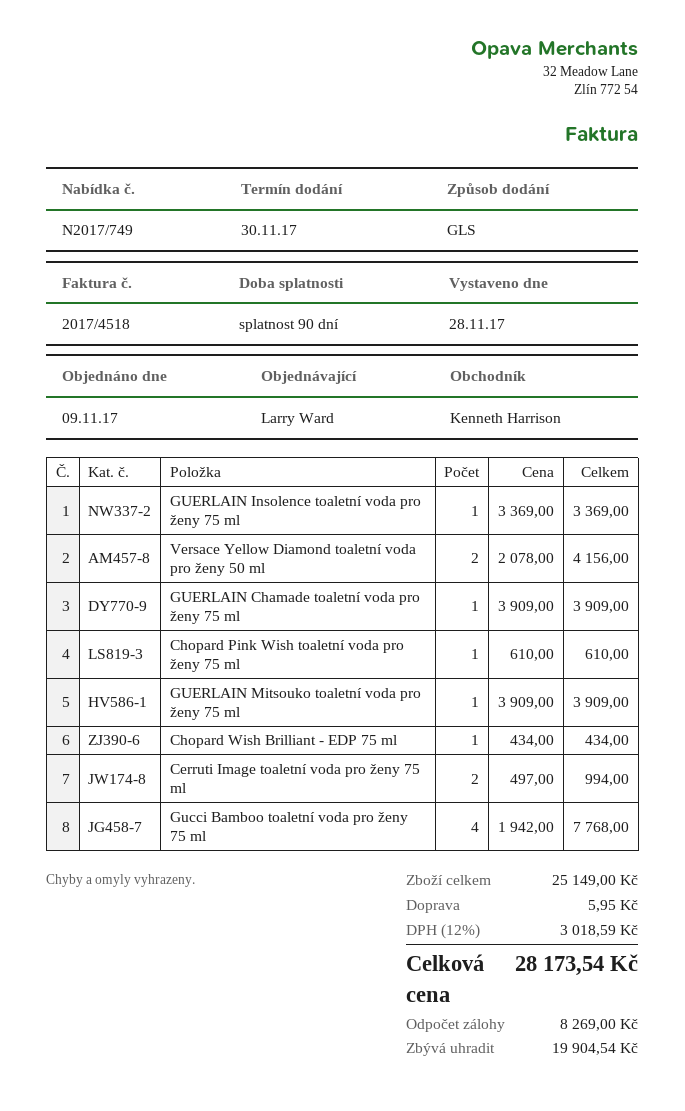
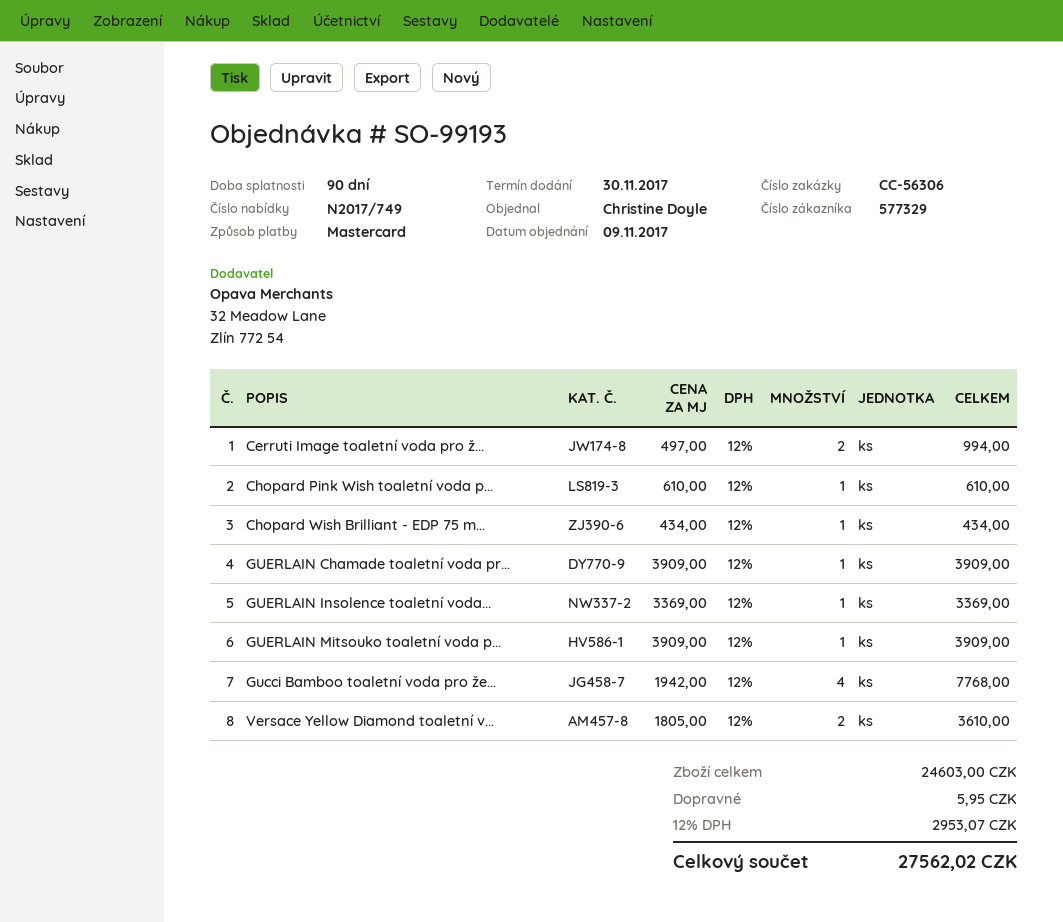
ordered by: Larry Ward -> Christine Doyle
Versace Yellow Diamond toaletní voda pro ženy 50 ml: 2 x 2078.00 = 4156.00 -> 2 x 1805.00 = 3610.00
subtotal: 25149.00 -> 24603.00
tax: 12% = 3018.59 -> 12% = 2953.07
total: 28173.54 -> 27562.02

